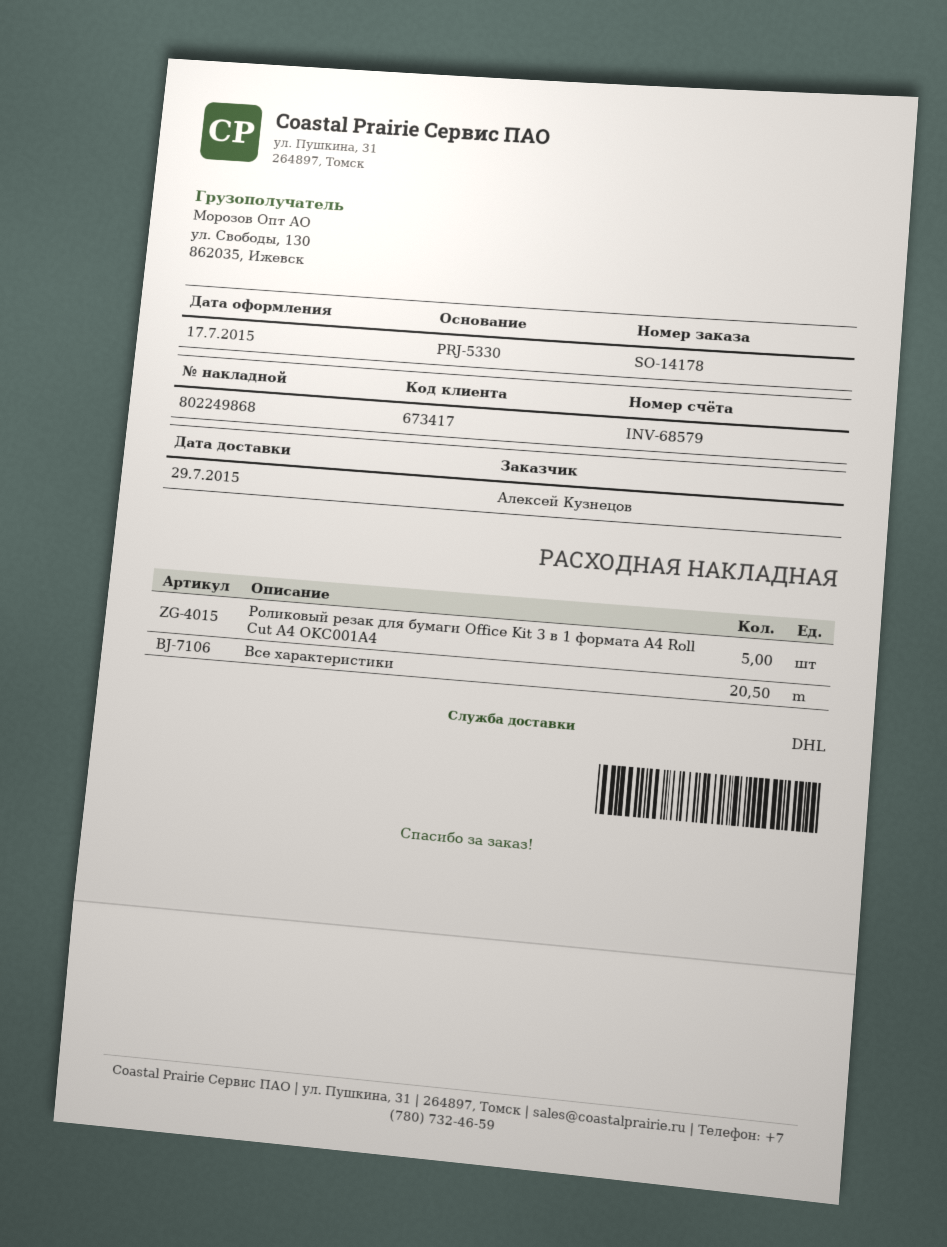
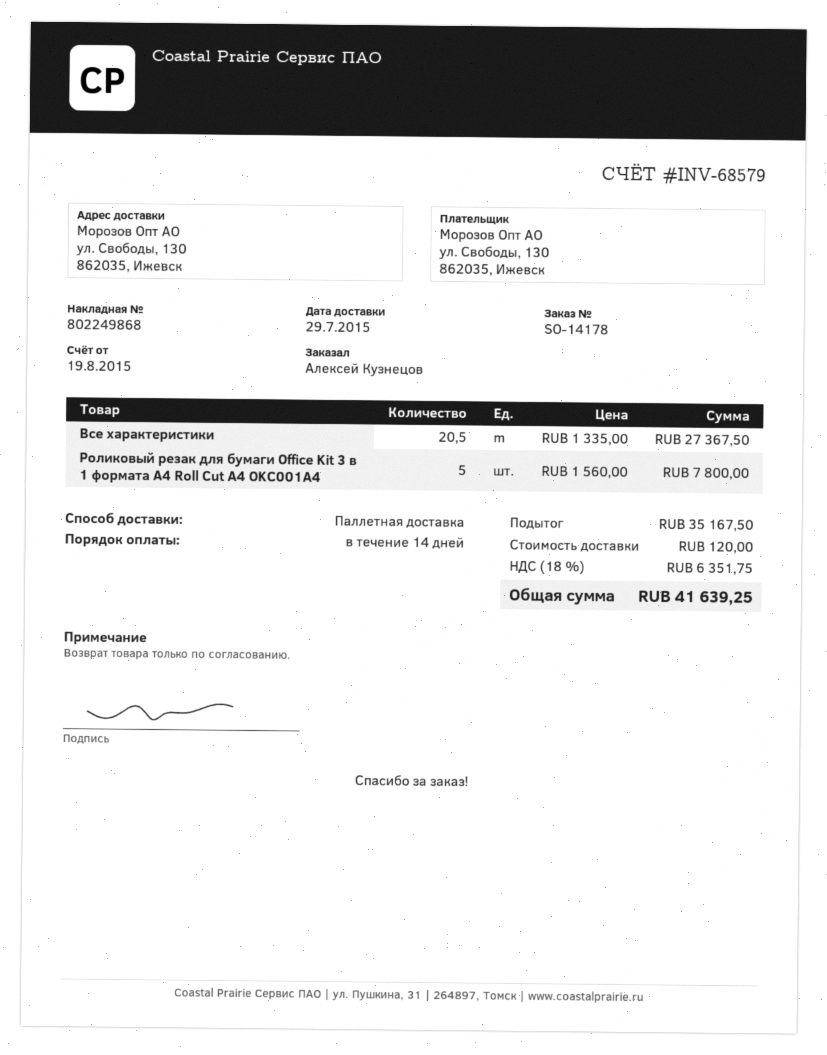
shipping method: DHL -> pallet freight

